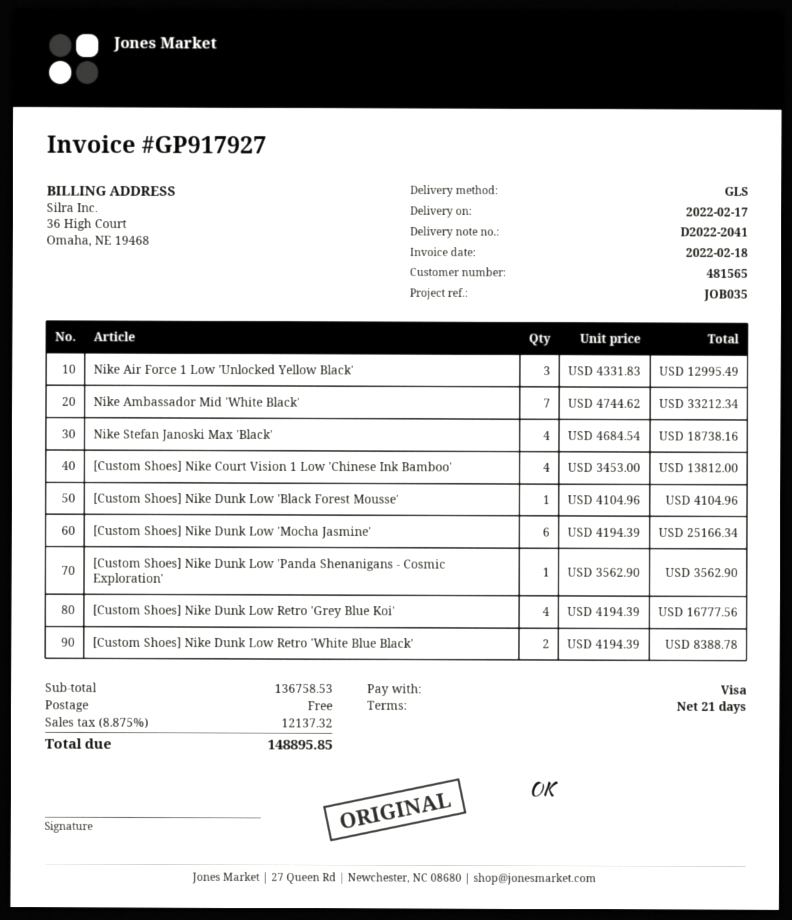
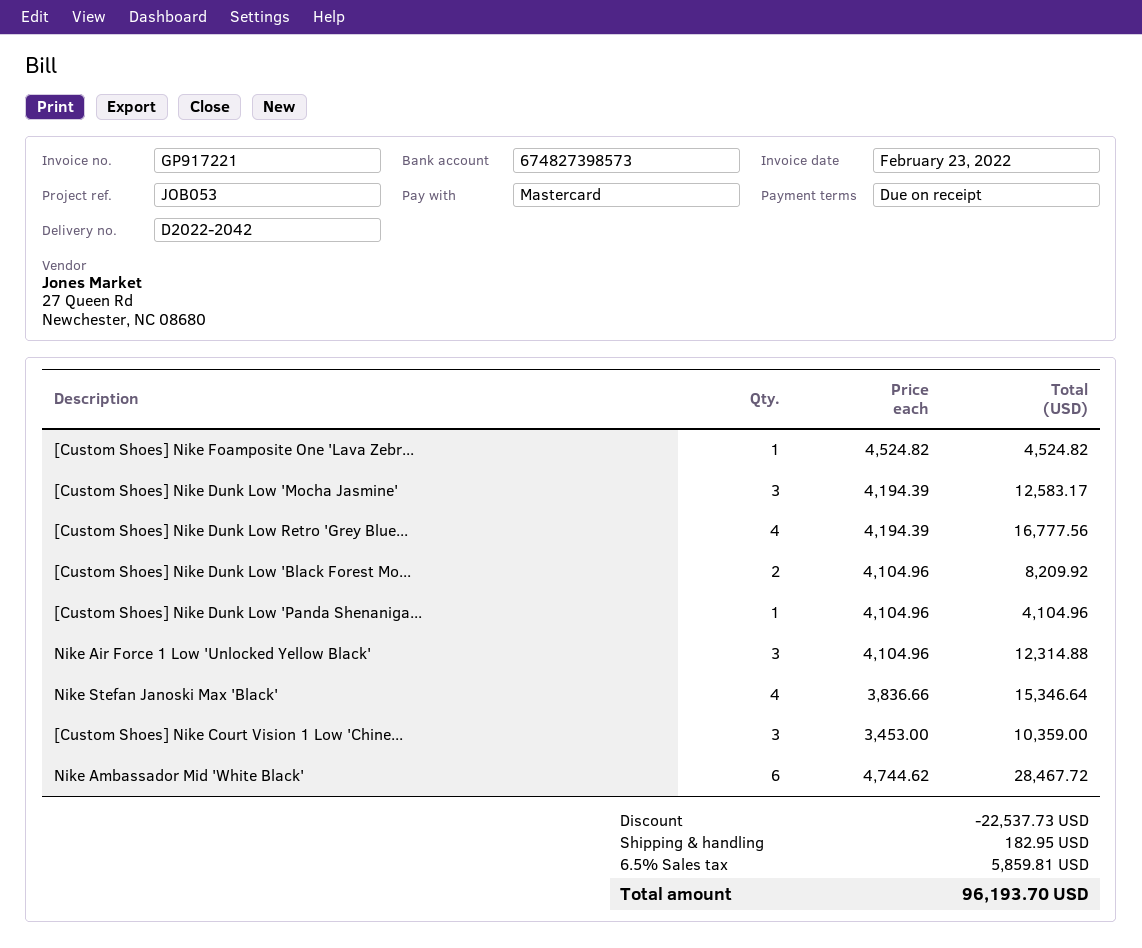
delivery note number: D2022-2041 -> D2022-2042
invoice number: GP917927 -> GP917221
invoice date: 2022-02-18 -> 2022-02-23
payment terms: 21 days -> on receipt
reference: JOB035 -> JOB053
payment method: Visa -> Mastercard
Nike Air Force 1 Low 'Unlocked Yellow Black': 3 x 4331.83 = 12995.49 -> 3 x 4104.96 = 12314.88
Nike Ambassador Mid 'White Black': 7 x 4744.62 = 33212.34 -> 6 x 4744.62 = 28467.72
Nike Stefan Janoski Max 'Black': 4 x 4684.54 = 18738.16 -> 4 x 3836.66 = 15346.64
[Custom Shoes] Nike Court Vision 1 Low 'Chinese Ink Bamboo': 4 x 3453.00 = 13812.00 -> 3 x 3453.00 = 10359.00
[Custom Shoes] Nike Dunk Low 'Black Forest Mousse': 1 x 4104.96 = 4104.96 -> 2 x 4104.96 = 8209.92
[Custom Shoes] Nike Dunk Low 'Mocha Jasmine': 6 x 4194.39 = 25166.34 -> 3 x 4194.39 = 12583.17
[Custom Shoes] Nike Dunk Low 'Panda Shenanigans - Cosmic Exploration': 1 x 3562.90 = 3562.90 -> 1 x 4104.96 = 4104.96
[Custom Shoes] Nike Dunk Low Retro 'White Blue Black': 2 x 4194.39 = 8388.78 -> none
[Custom Shoes] Nike Foamposite One 'Lava Zebr...: none -> 1 x 4524.82 = 4524.82
discount: none -> 22537.73
shipping: 0.00 -> 182.95
tax: 8.875% = 12137.32 -> 6.5% = 5859.81
total: 148895.85 -> 96193.70

